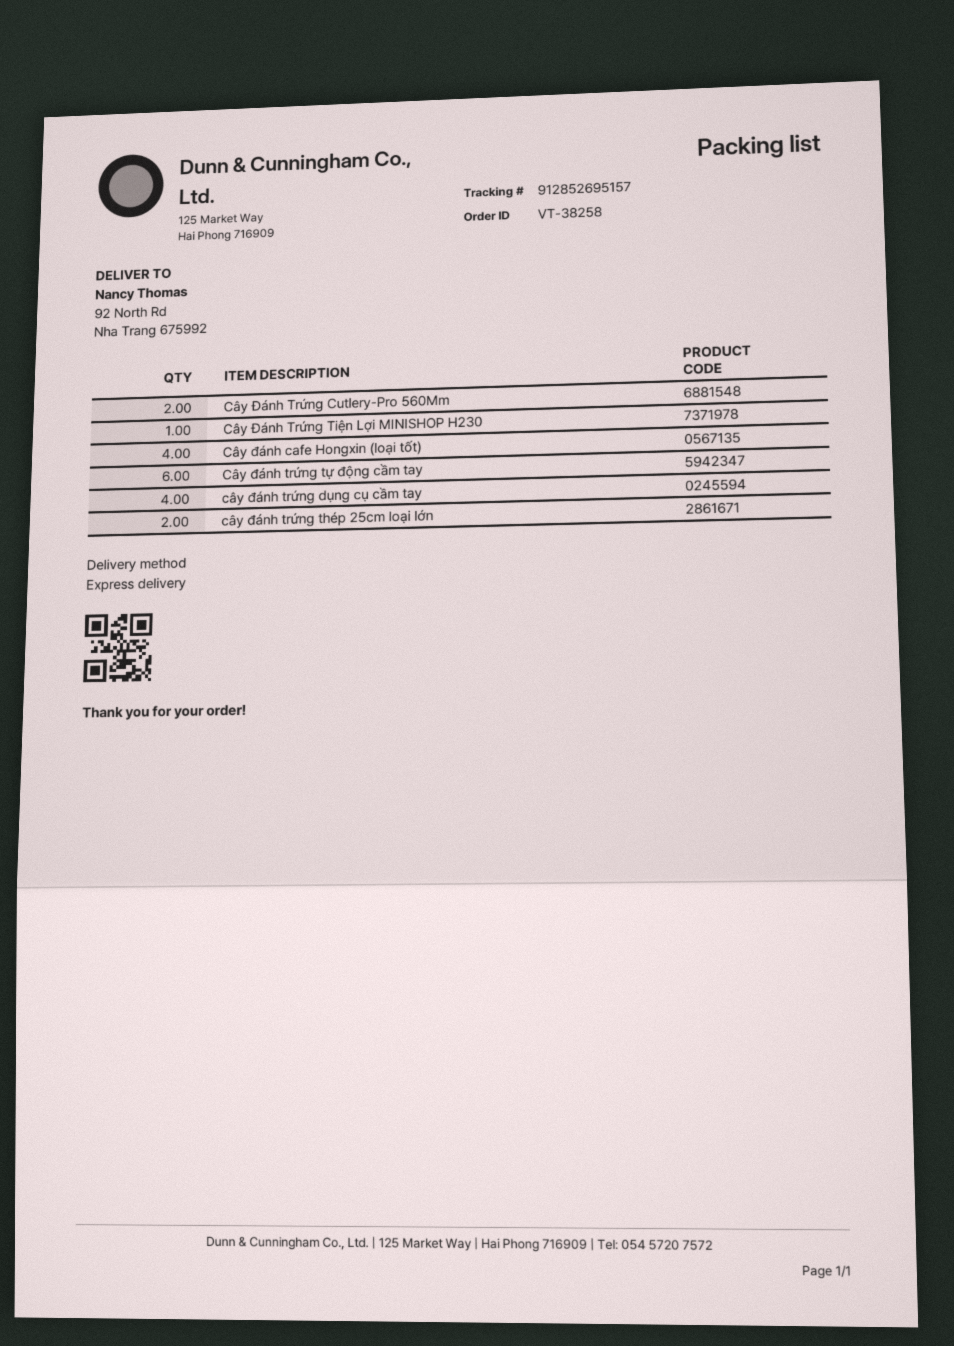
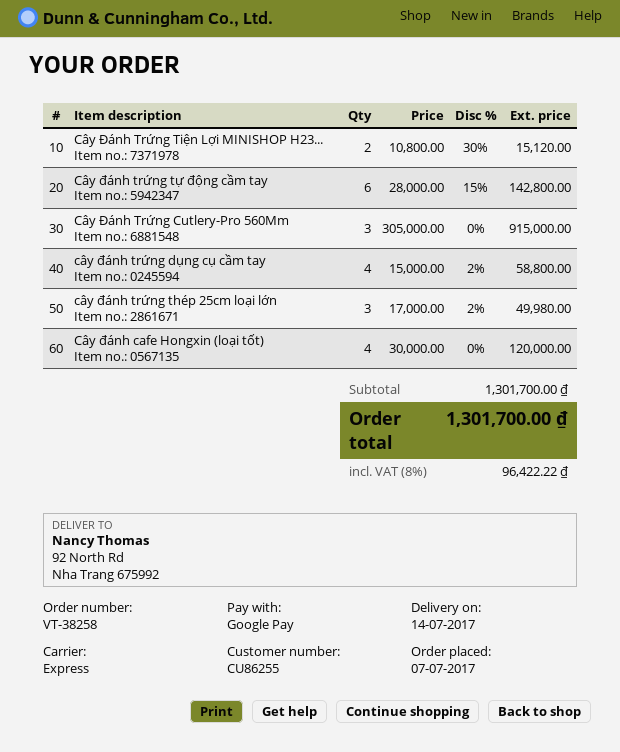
Cây Đánh Trứng Cutlery-Pro 560Mm: 2 -> 3
Cây Đánh Trứng Tiện Lợi MINISHOP H230: 1 -> 2
cây đánh trứng thép 25cm loại lớn: 2 -> 3

